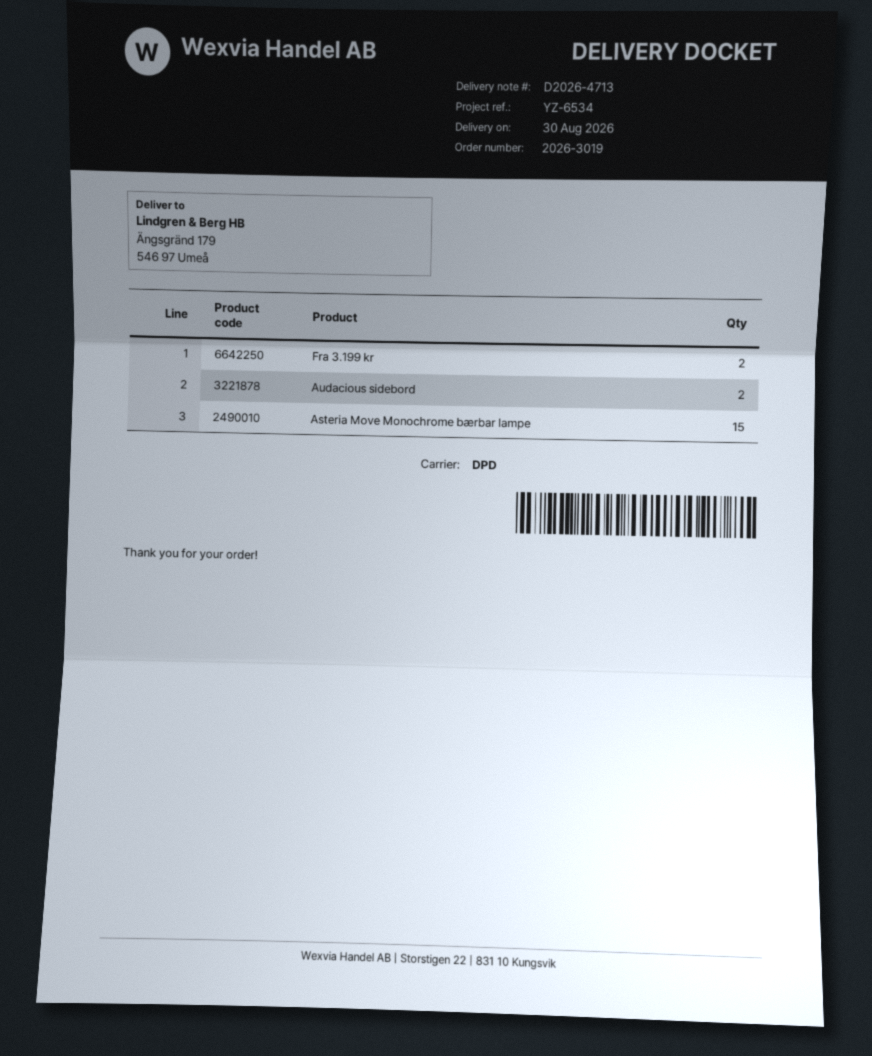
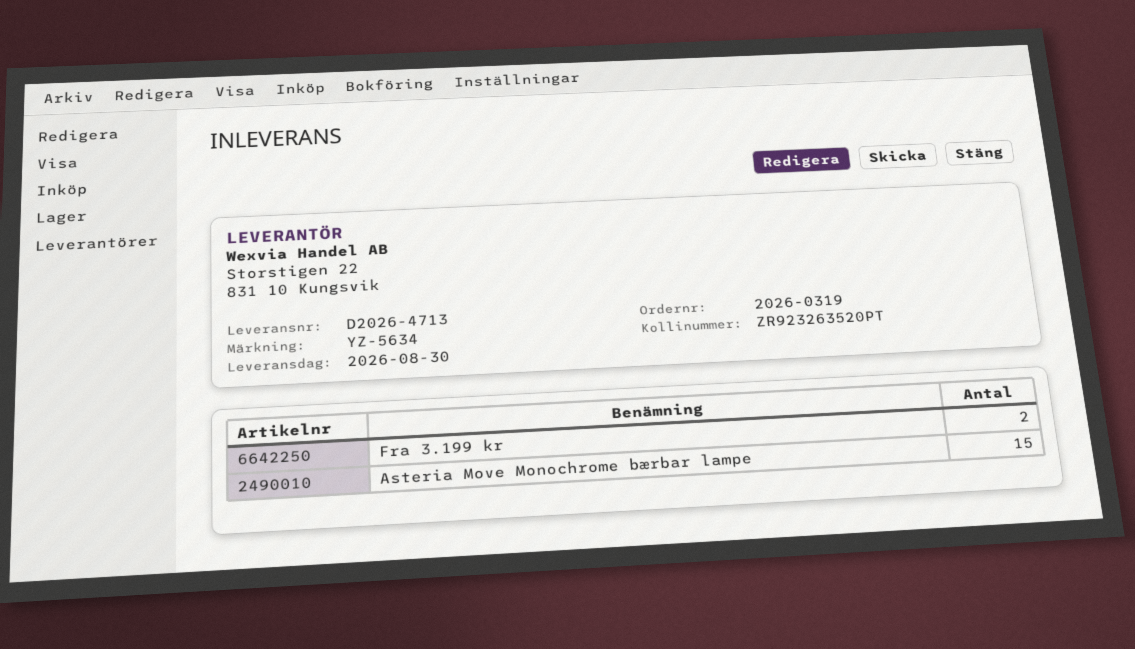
order number: 2026-3019 -> 2026-0319
reference: YZ-6534 -> YZ-5634
Audacious sidebord: 2 -> none

